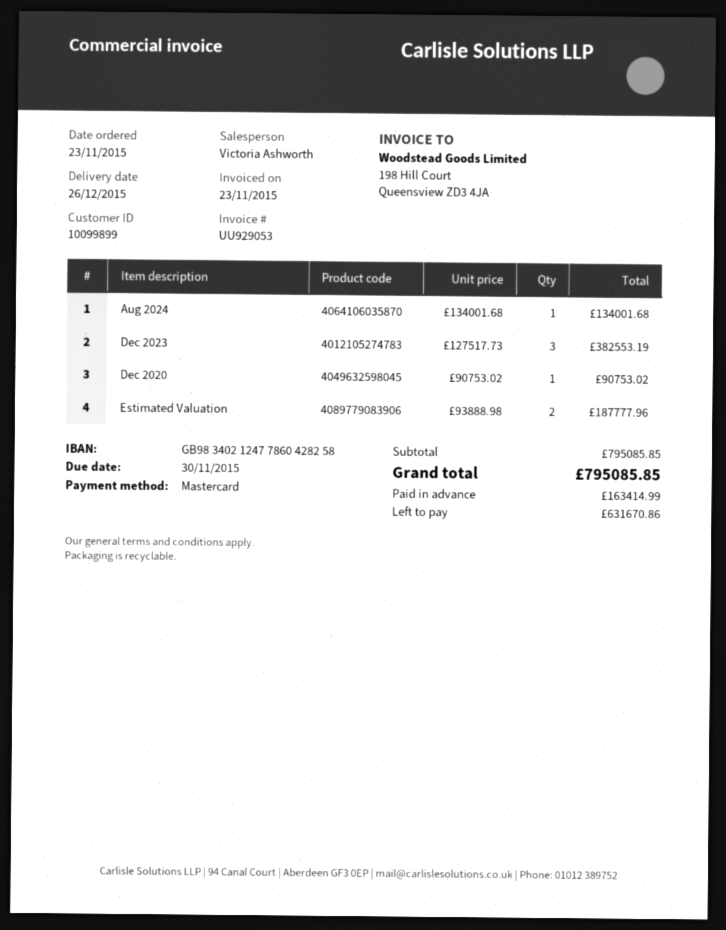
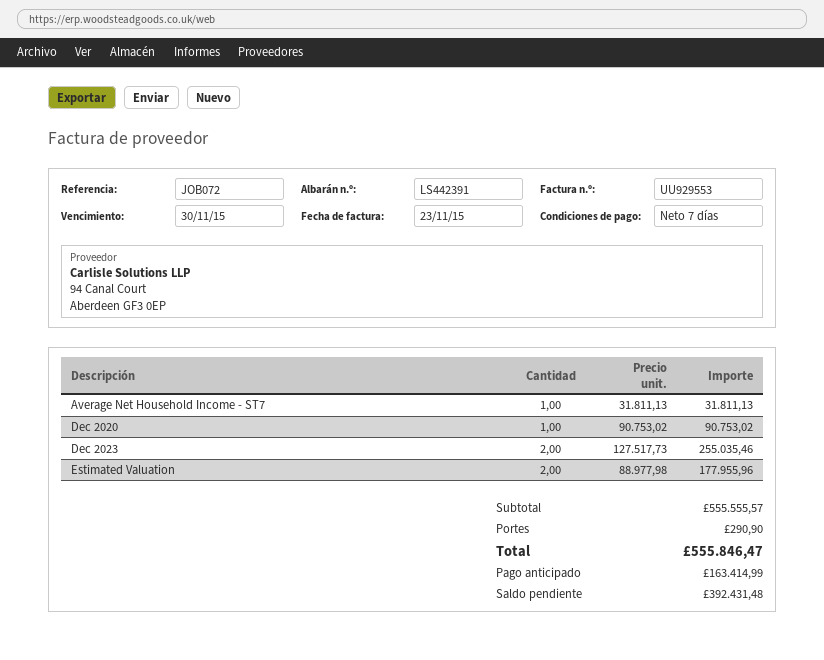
invoice number: UU929053 -> UU929553
Aug 2024: 1 x 134001.68 = 134001.68 -> none
Dec 2023: 3 x 127517.73 = 382553.19 -> 2 x 127517.73 = 255035.46
Estimated Valuation: 2 x 93888.98 = 187777.96 -> 2 x 88977.98 = 177955.96
Average Net Household Income - ST7: none -> 1 x 31811.13 = 31811.13
subtotal: 795085.85 -> 555555.57
shipping: none -> 290.90
total: 795085.85 -> 555846.47
balance: 631670.86 -> 392431.48

